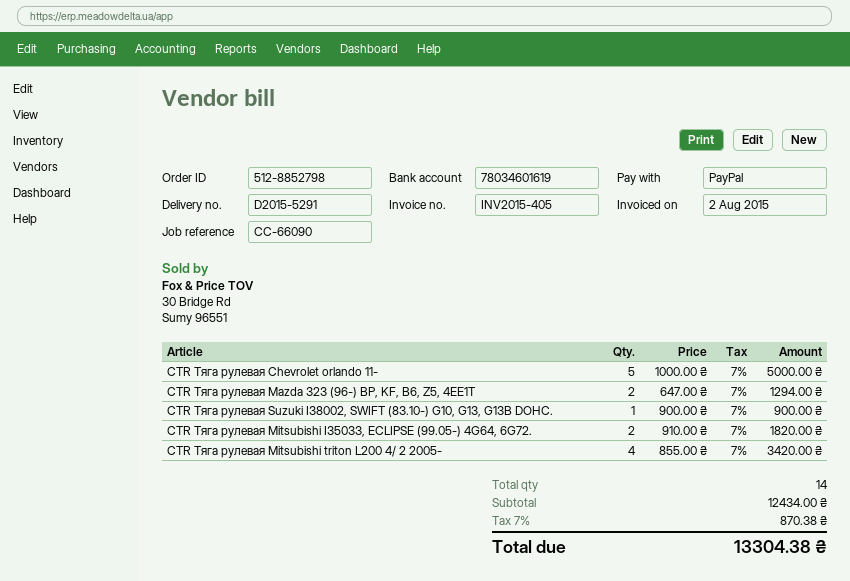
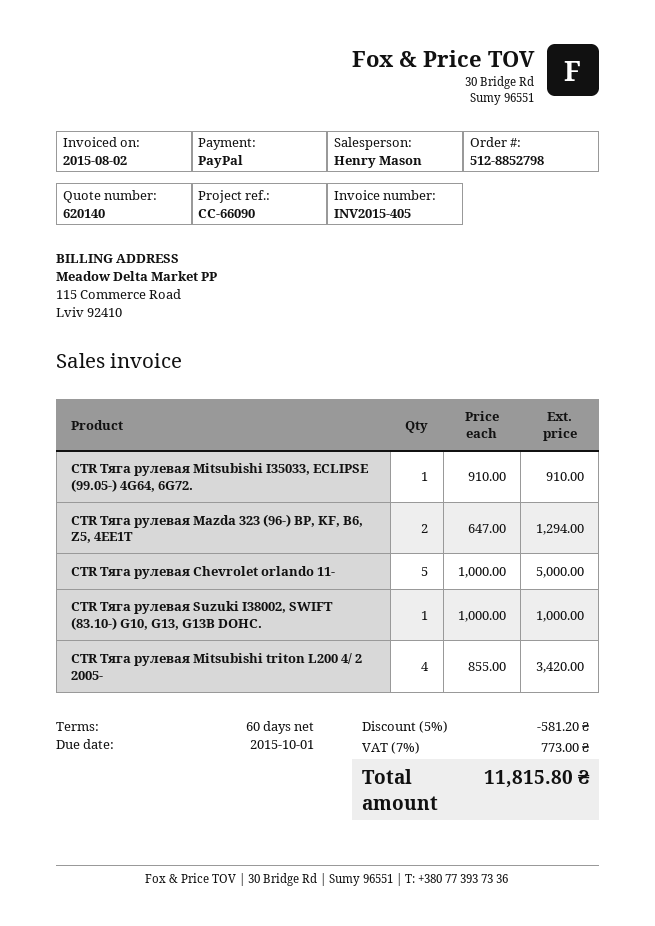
CTR Тяга рулевая Suzuki I38002, SWIFT (83.10-) G10, G13, G13B DOHC.: 1 x 900.00 = 900.00 -> 1 x 1000.00 = 1000.00
CTR Тяга рулевая Mitsubishi I35033, ECLIPSE (99.05-) 4G64, 6G72.: 2 x 910.00 = 1820.00 -> 1 x 910.00 = 910.00
discount: none -> 5% = 581.20
tax: 7% = 870.38 -> 7% = 773.00
total: 13304.38 -> 11815.80

